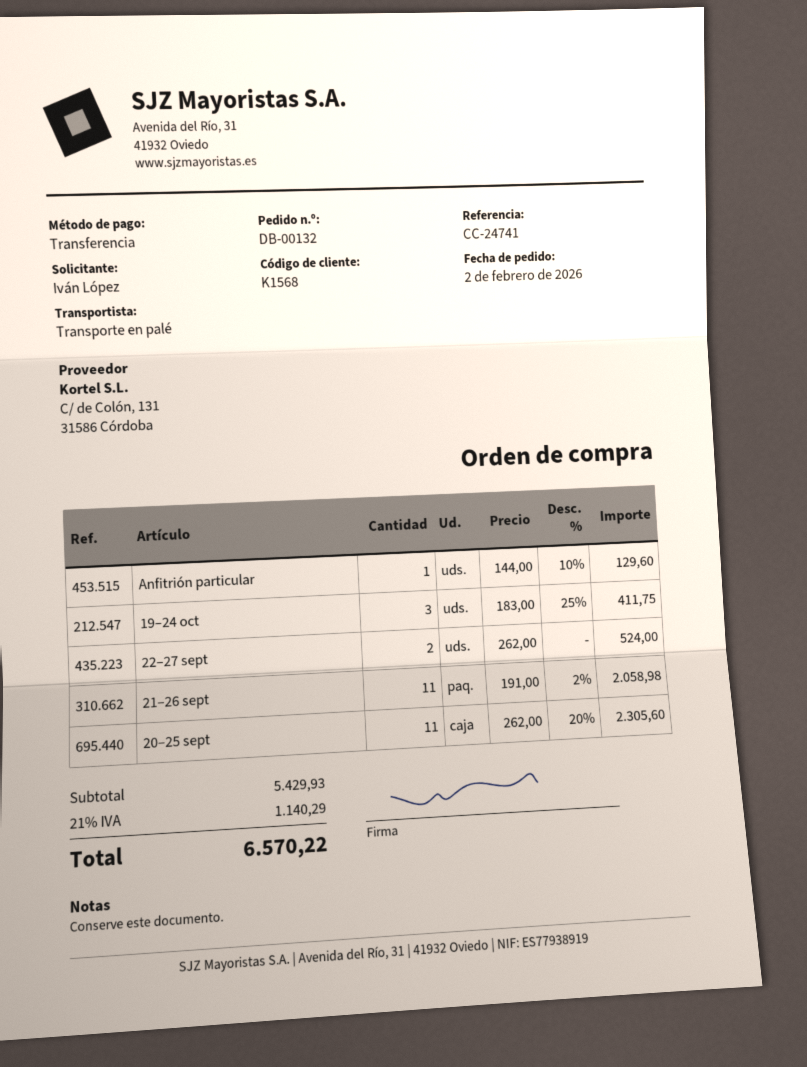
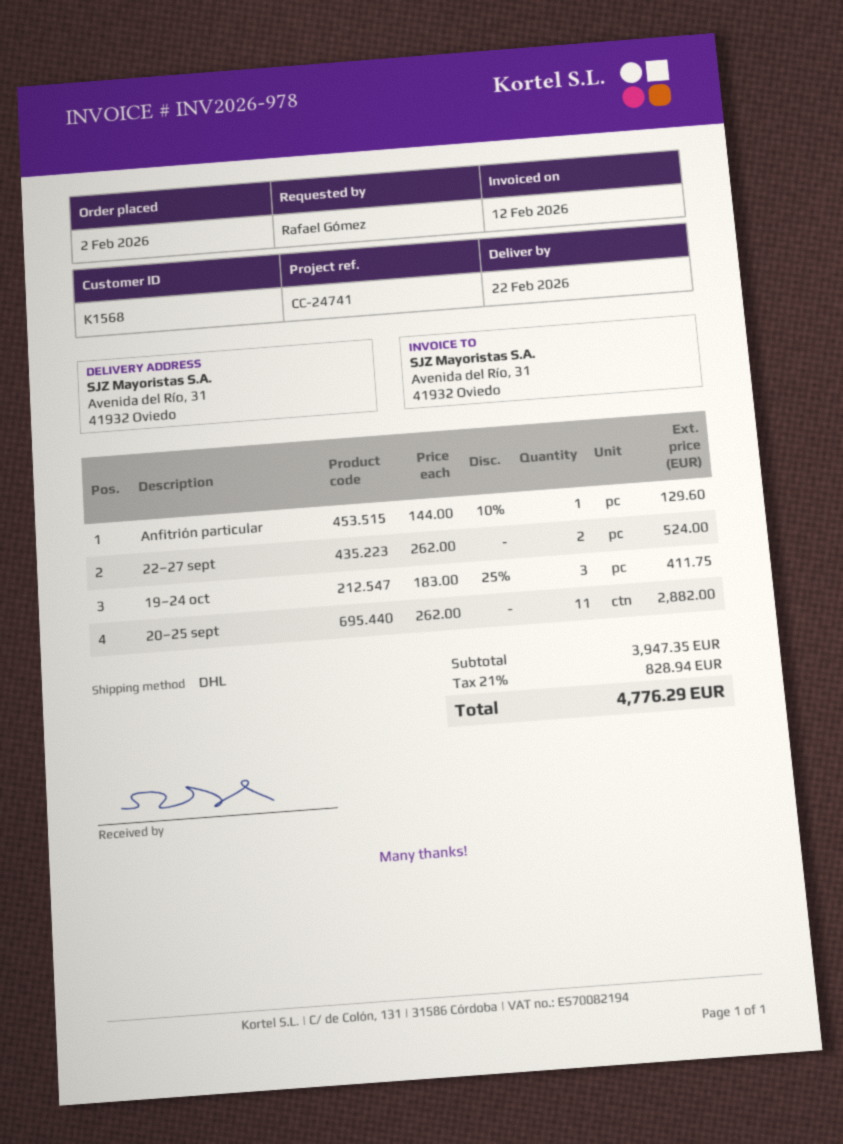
ordered by: Iván López -> Rafael Gómez
shipping method: pallet freight -> DHL
21–26 sept: 11 x 191.00 - 2% = 2058.98 -> none
20–25 sept: 11 x 262.00 - 20% = 2305.60 -> 11 x 262.00 = 2882.00
subtotal: 5429.93 -> 3947.35
tax: 21% = 1140.29 -> 21% = 828.94
total: 6570.22 -> 4776.29

